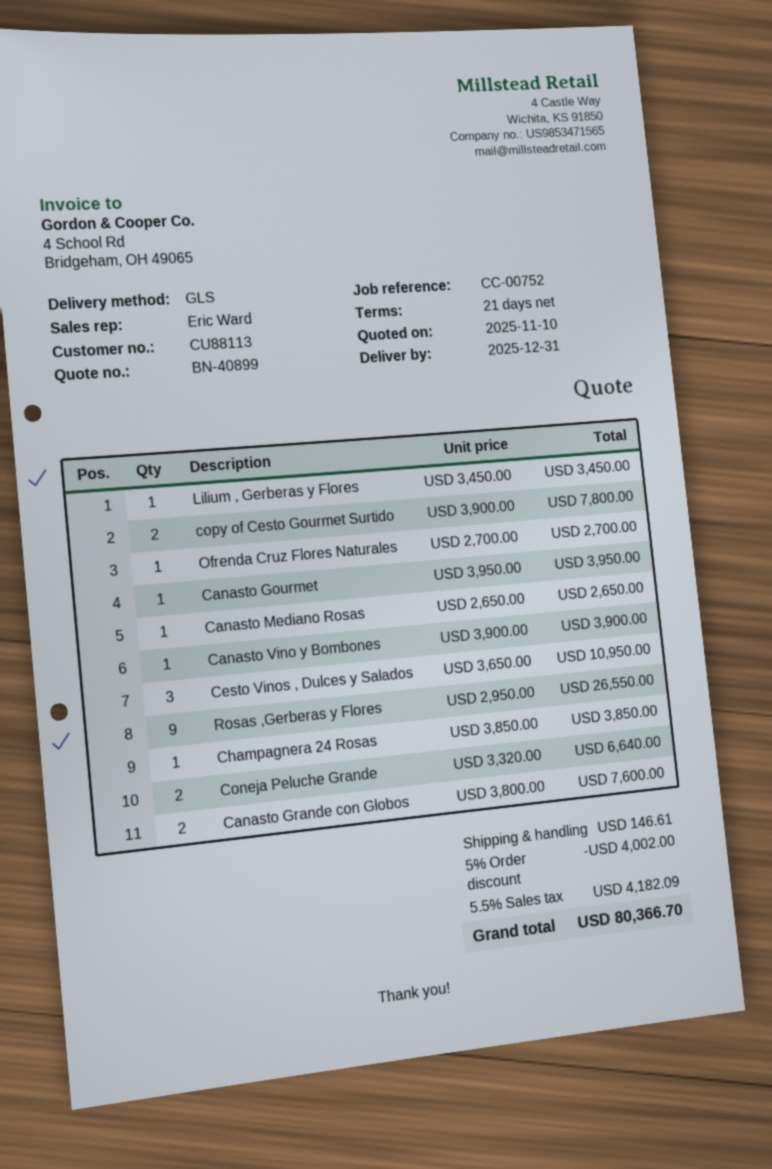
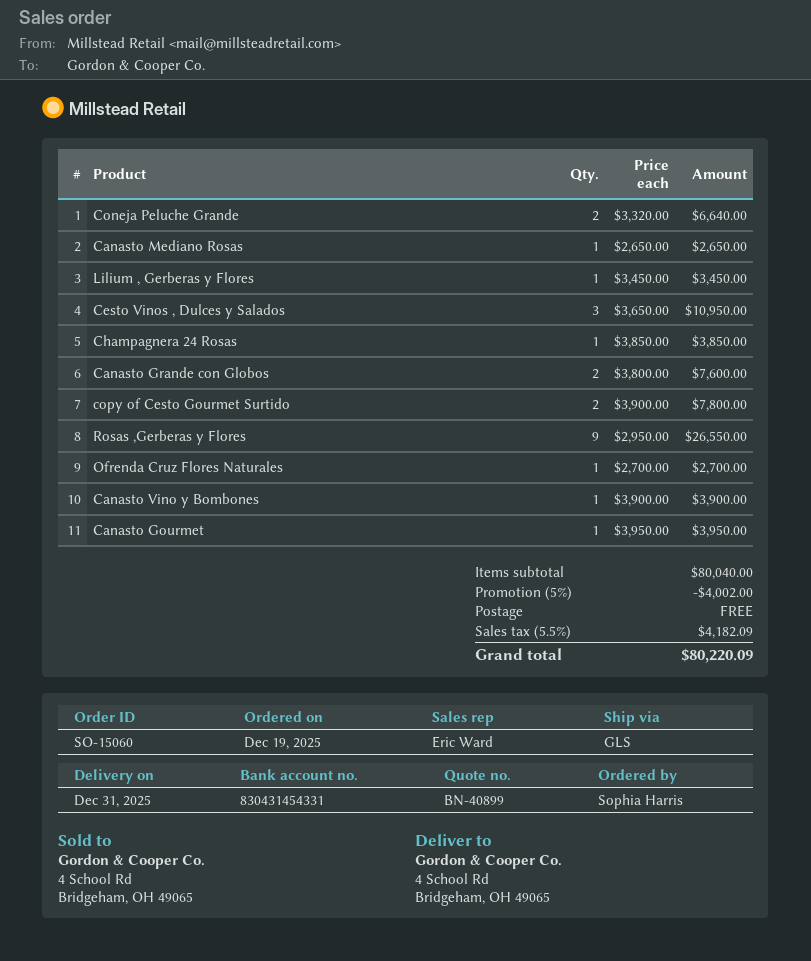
shipping: 146.61 -> 0.00
total: 80366.70 -> 80220.09

